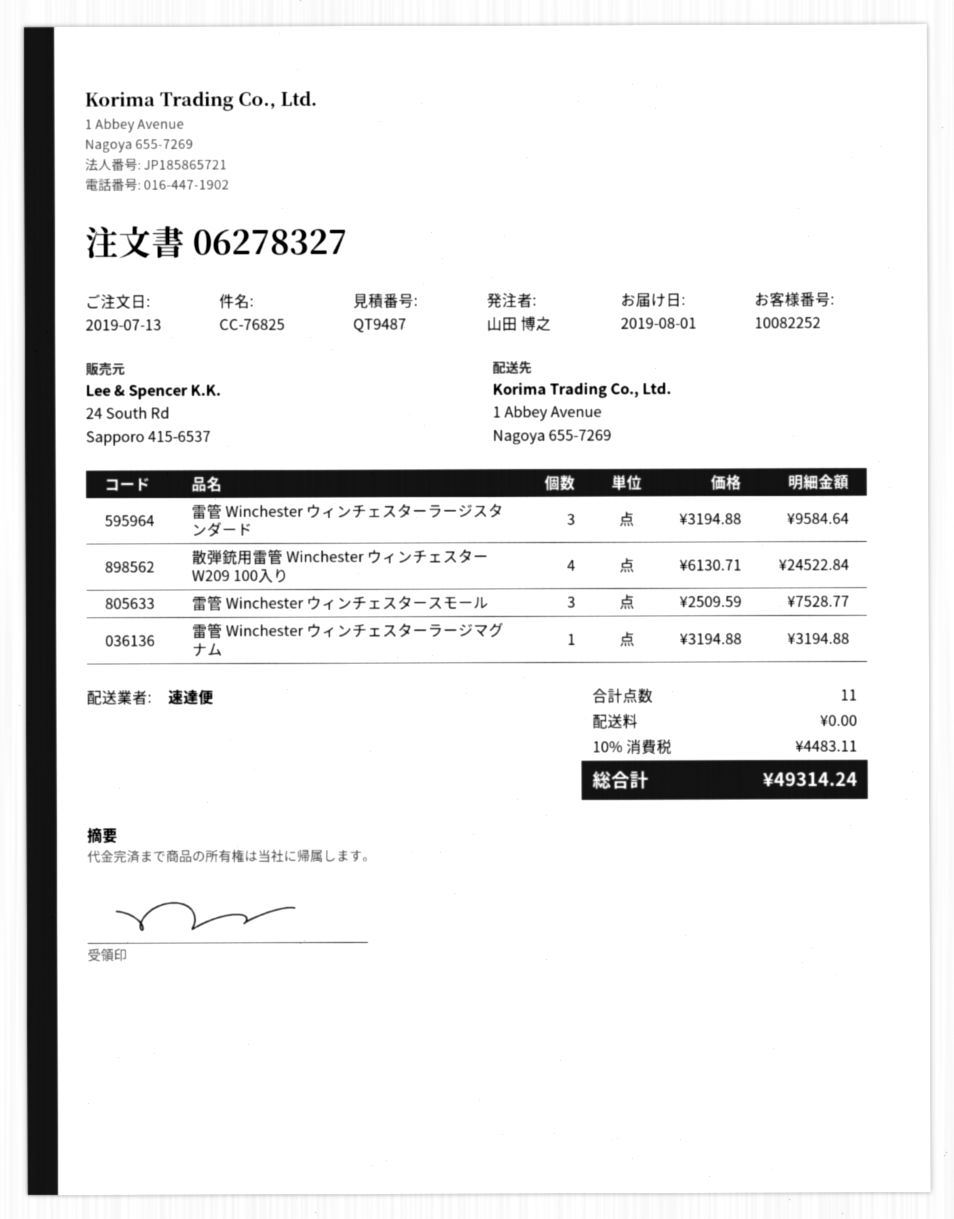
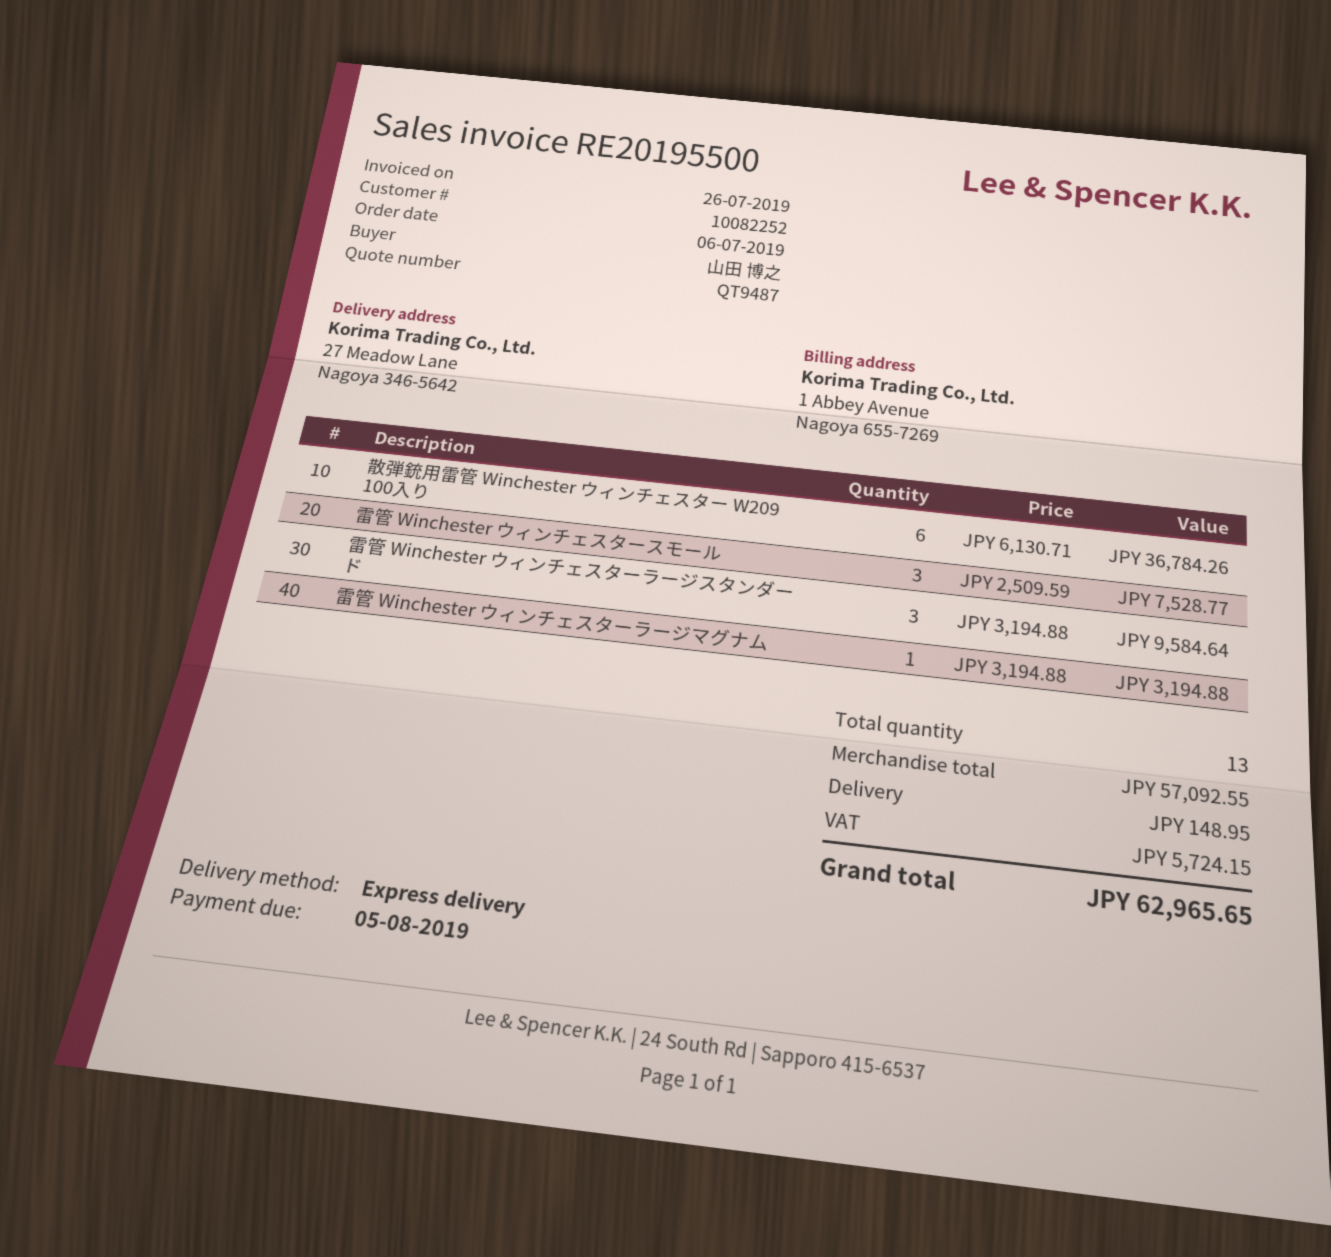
order date: 2019-07-13 -> 2019-07-06
ship to: 1 Abbey Avenue, Nagoya 655-7269 -> 27 Meadow Lane, Nagoya 346-5642
散弾銃用雷管 Winchester ウィンチェスター W209 100入り: 4 x 6130.71 = 24522.84 -> 6 x 6130.71 = 36784.26
total quantity: 11 -> 13
shipping: 0.00 -> 148.95
tax: 4483.11 -> 5724.15
total: 49314.24 -> 62965.65

